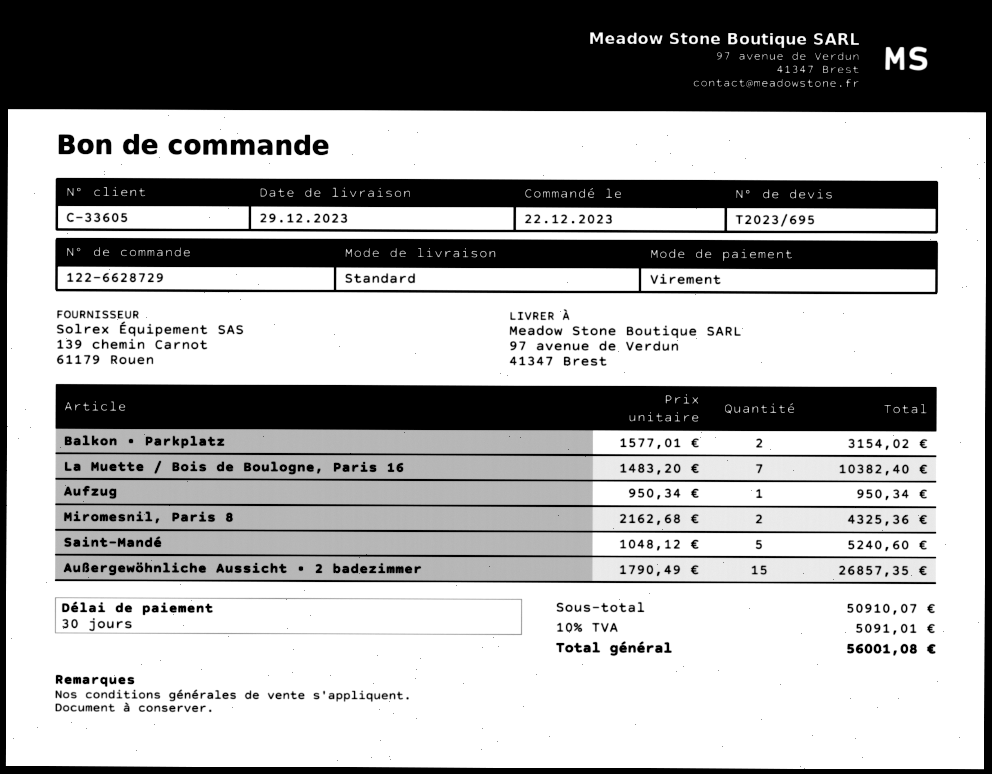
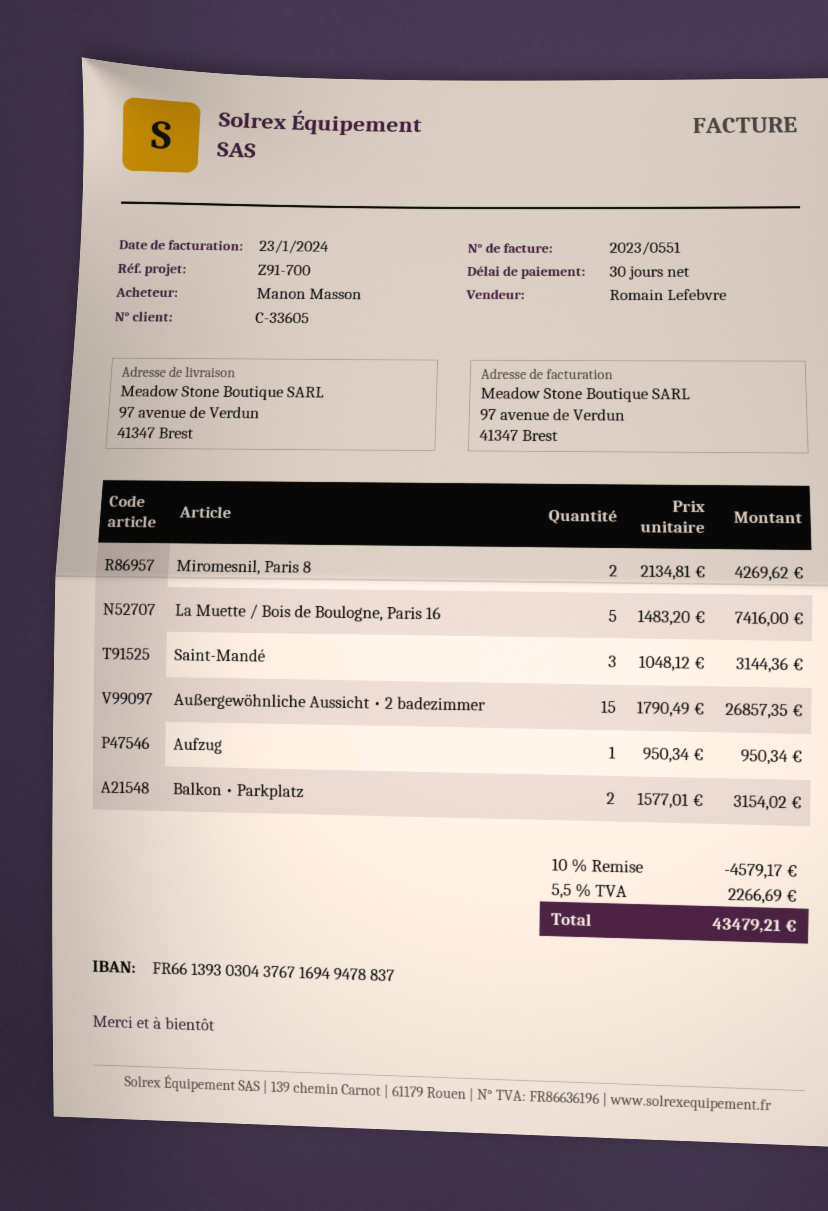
La Muette / Bois de Boulogne, Paris 16: 7 x 1483.20 = 10382.40 -> 5 x 1483.20 = 7416.00
Miromesnil, Paris 8: 2 x 2162.68 = 4325.36 -> 2 x 2134.81 = 4269.62
Saint-Mandé: 5 x 1048.12 = 5240.60 -> 3 x 1048.12 = 3144.36
discount: none -> 10% = 4579.17
tax: 10% = 5091.01 -> 5.5% = 2266.69
total: 56001.08 -> 43479.21

